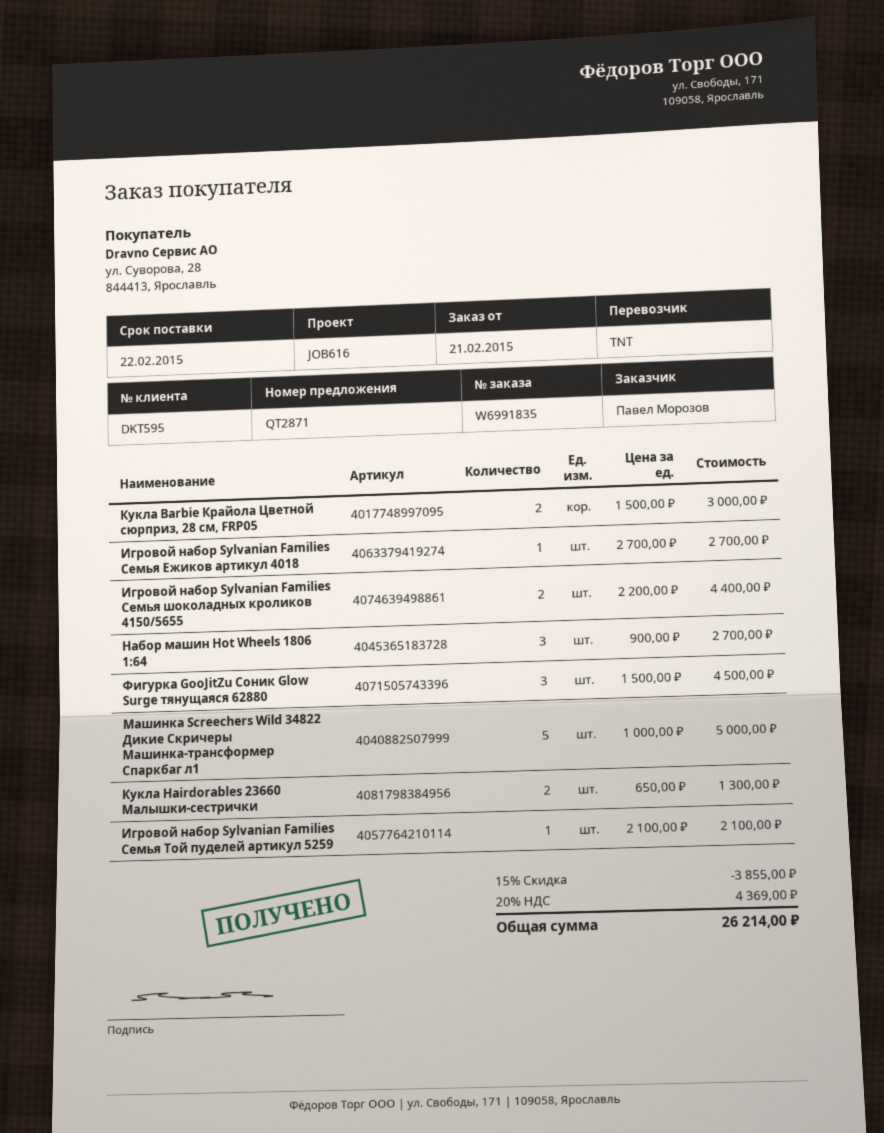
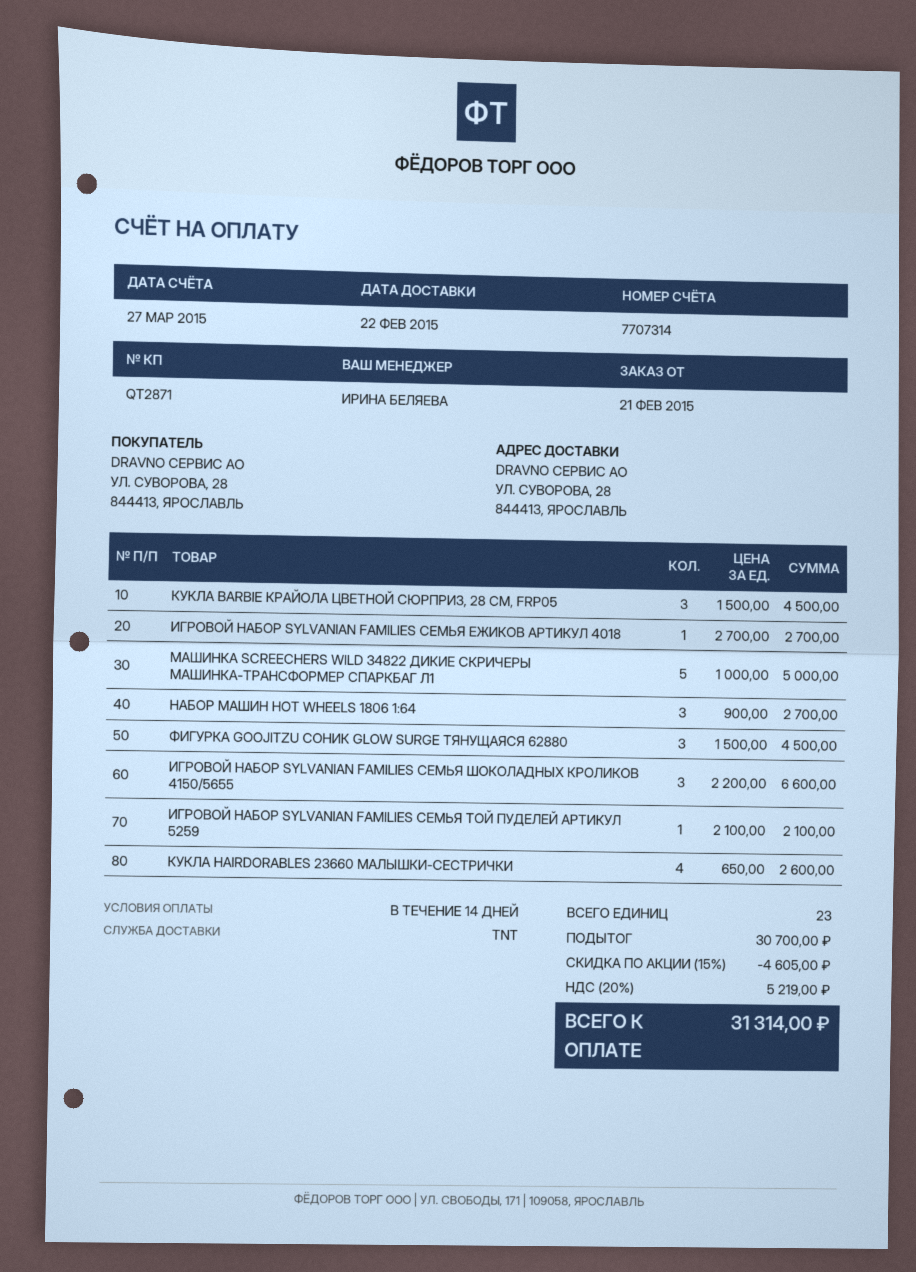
Кукла Barbie Крайола Цветной сюрприз, 28 см, FRP05: 2 x 1500.00 = 3000.00 -> 3 x 1500.00 = 4500.00
Игровой набор Sylvanian Families Семья шоколадных кроликов 4150/5655: 2 x 2200.00 = 4400.00 -> 3 x 2200.00 = 6600.00
Кукла Hairdorables 23660 Малышки-сестрички: 2 x 650.00 = 1300.00 -> 4 x 650.00 = 2600.00
discount: 15% = 3855.00 -> 15% = 4605.00
tax: 20% = 4369.00 -> 20% = 5219.00
total: 26214.00 -> 31314.00

